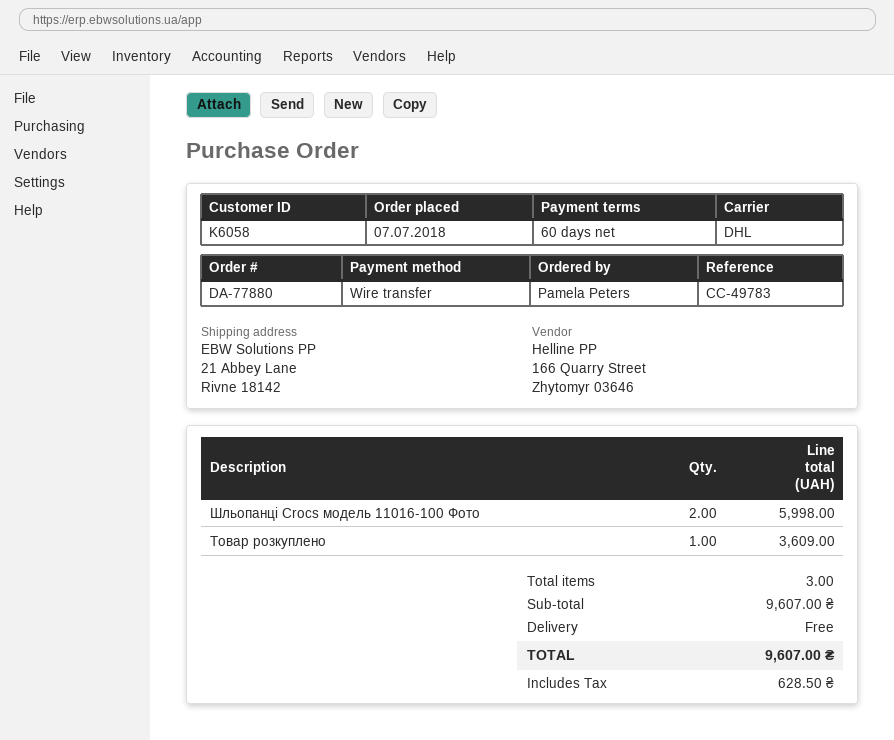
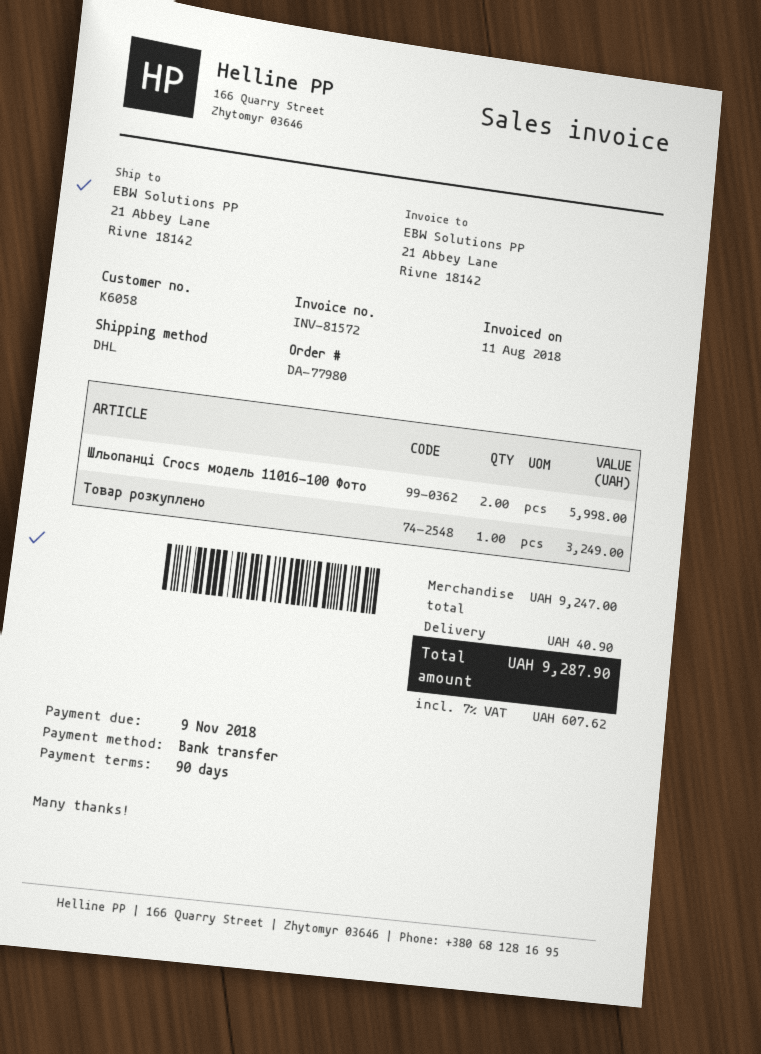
order number: DA-77880 -> DA-77980
payment terms: 60 days -> 90 days
Товар розкуплено: 1 for 3609.00 -> 1 for 3249.00
subtotal: 9607.00 -> 9247.00
shipping: 0.00 -> 40.90
tax: 628.50 -> 607.62
total: 9607.00 -> 9287.90

